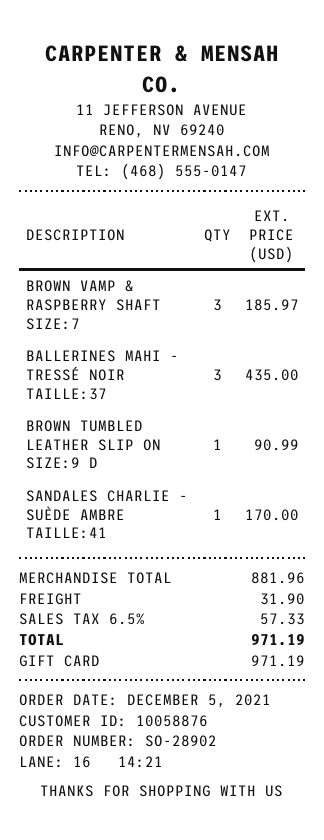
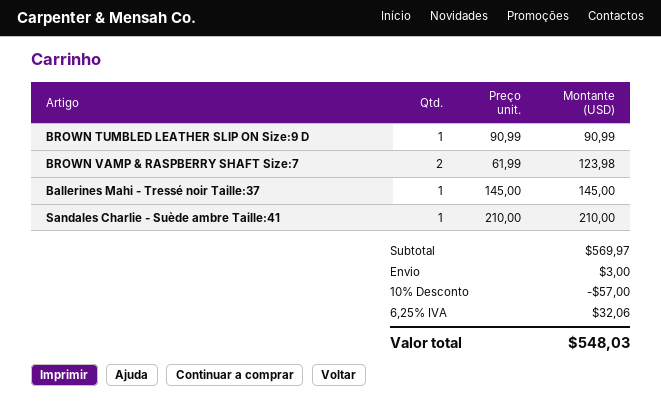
BROWN VAMP & RASPBERRY SHAFT SIZE:7: 3 for 185.97 -> 2 for 123.98
BALLERINES MAHI - TRESSÉ NOIR TAILLE:37: 3 for 435.00 -> 1 for 145.00
SANDALES CHARLIE - SUÈDE AMBRE TAILLE:41: 1 for 170.00 -> 1 for 210.00
subtotal: 881.96 -> 569.97
discount: none -> 10% = 57.00
shipping: 31.90 -> 3.00
tax: 6.5% = 57.33 -> 6.25% = 32.06
total: 971.19 -> 548.03

